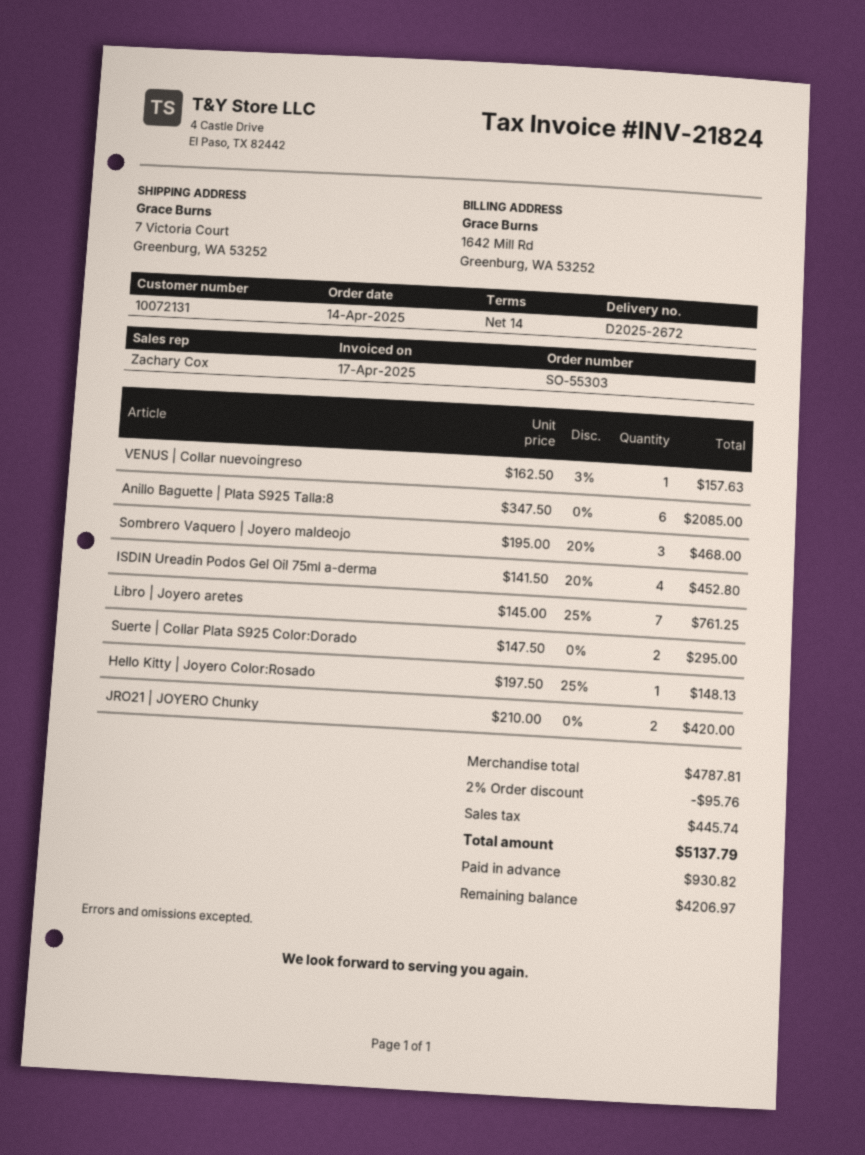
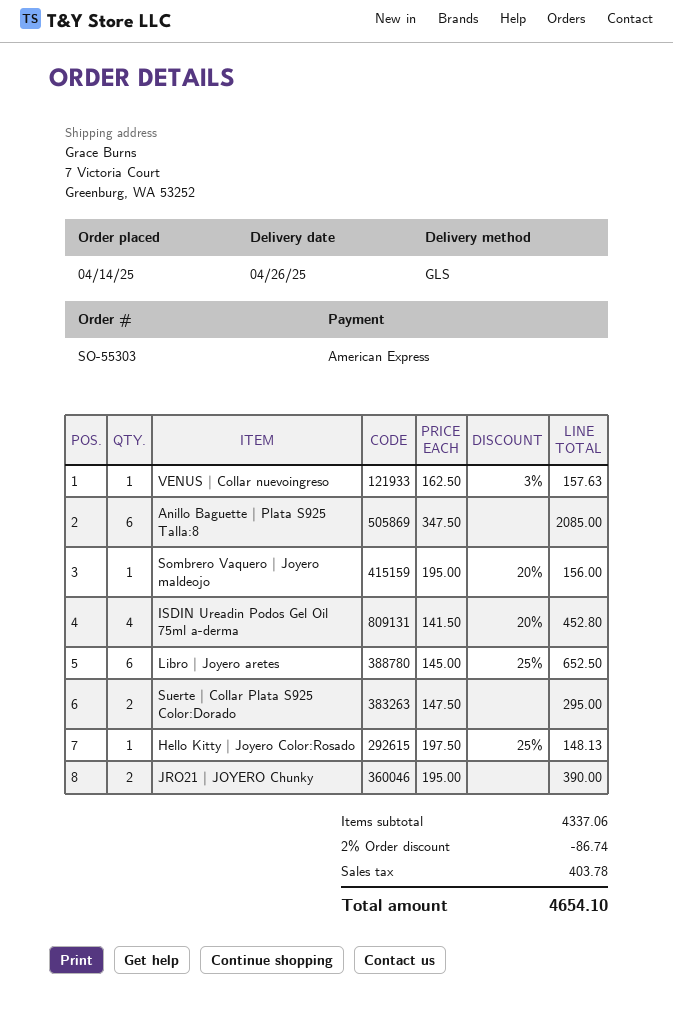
Sombrero Vaquero | Joyero maldeojo: 3 x 195.00 - 20% = 468.00 -> 1 x 195.00 - 20% = 156.00
Libro | Joyero aretes: 7 x 145.00 - 25% = 761.25 -> 6 x 145.00 - 25% = 652.50
JRO21 | JOYERO Chunky: 2 x 210.00 = 420.00 -> 2 x 195.00 = 390.00
subtotal: 4787.81 -> 4337.06
discount: 2% = 95.76 -> 2% = 86.74
tax: 445.74 -> 403.78
total: 5137.79 -> 4654.10

